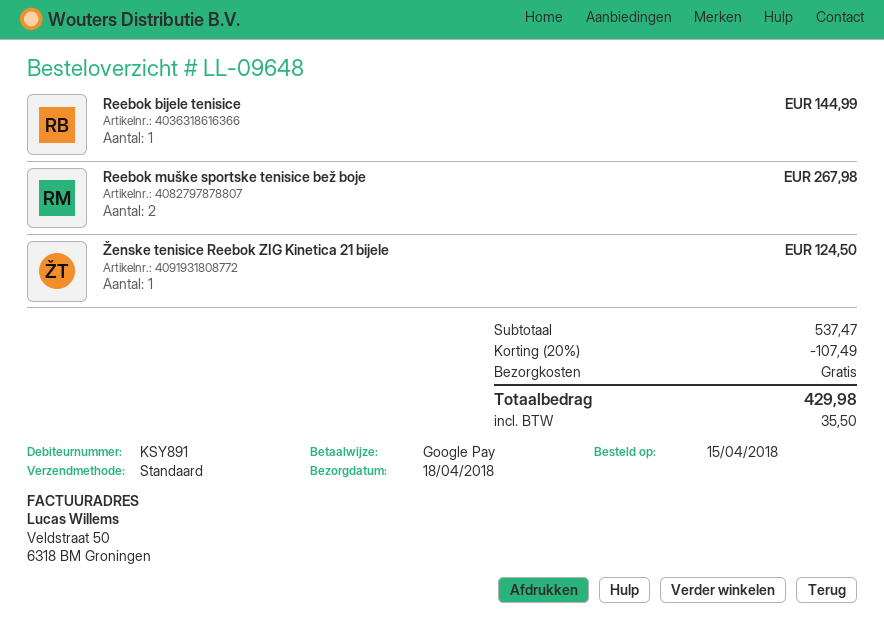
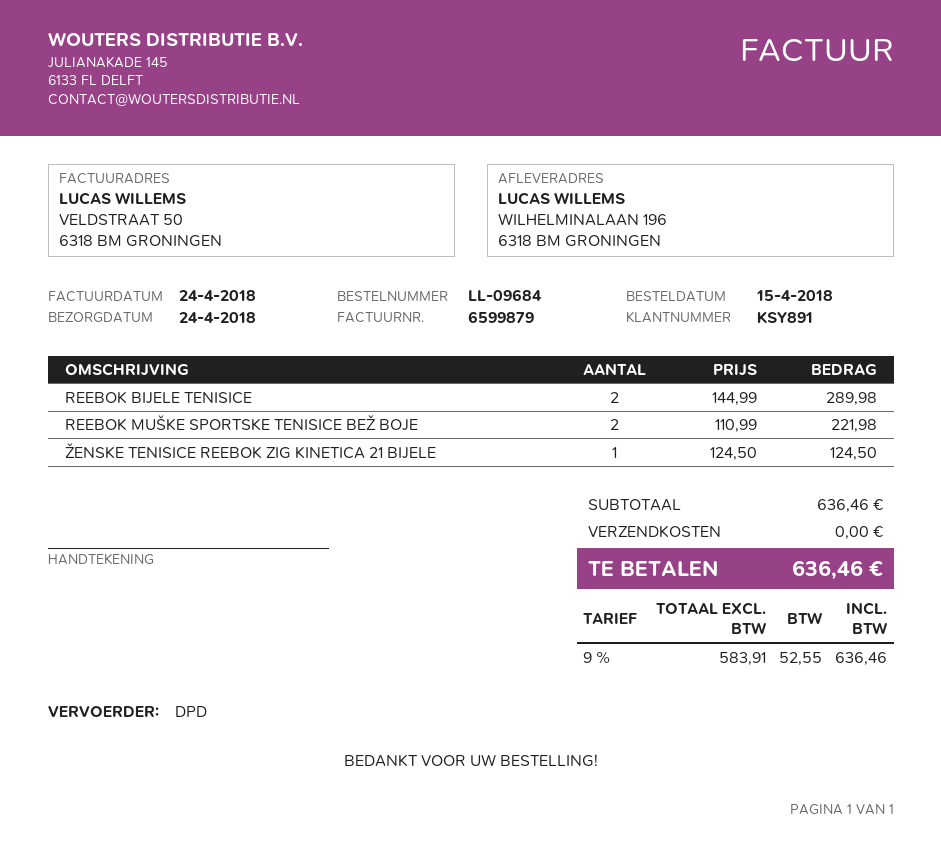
order number: LL-09648 -> LL-09684
delivery date: 2018-04-18 -> 2018-04-24
shipping method: standard -> DPD
Reebok bijele tenisice: 1 for 144.99 -> 2 for 289.98
Reebok muške sportske tenisice bež boje: 2 for 267.98 -> 2 for 221.98
subtotal: 537.47 -> 636.46
discount: 20% = 107.49 -> none
tax: 35.50 -> 52.55
total: 429.98 -> 636.46

